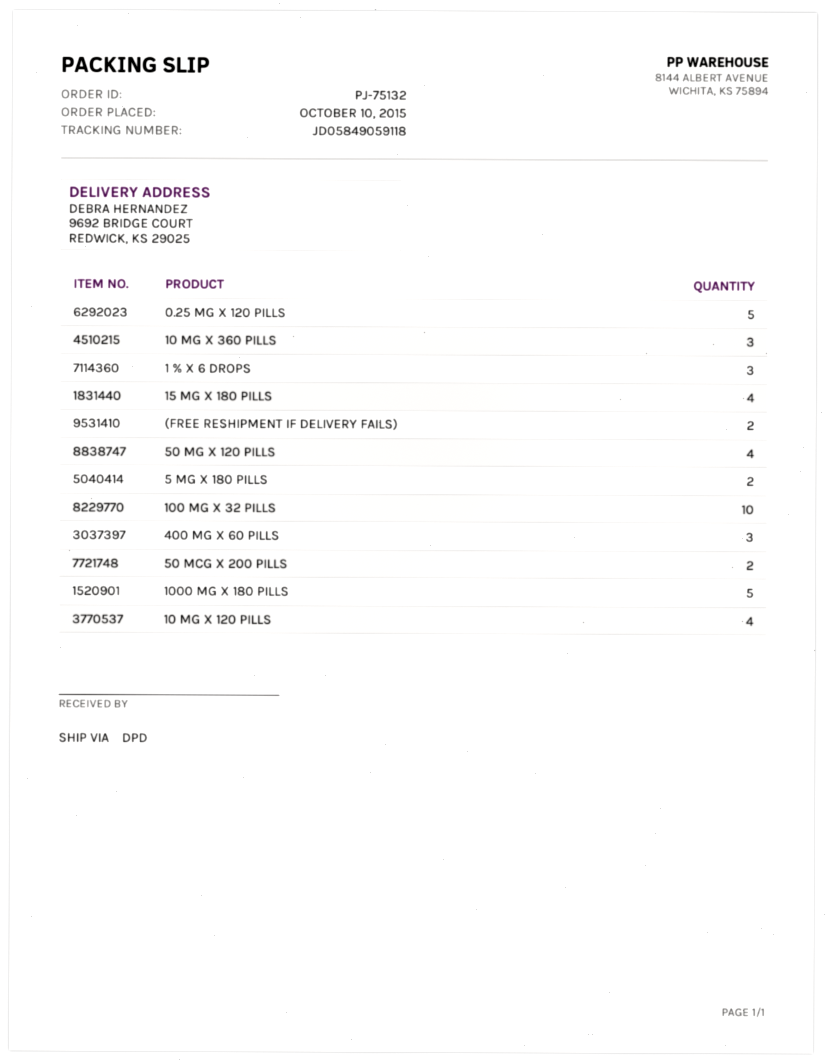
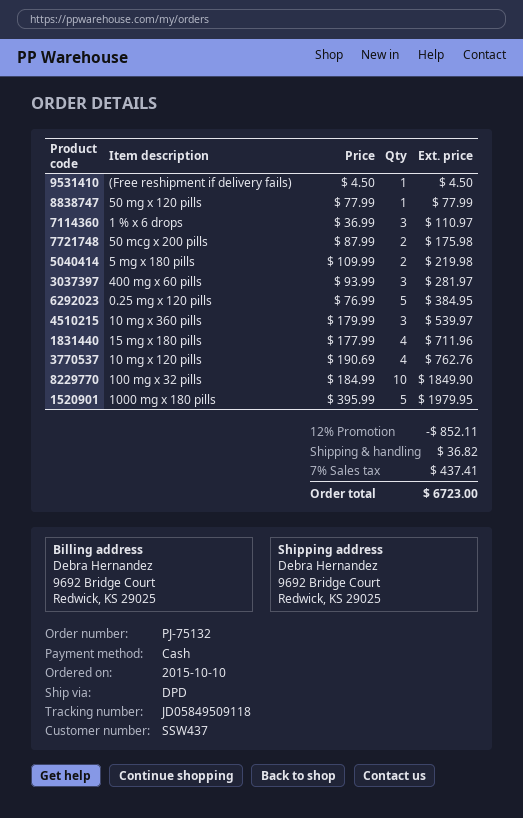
tracking number: JD05849059118 -> JD05849509118
(FREE RESHIPMENT IF DELIVERY FAILS): 2 -> 1
50 MG X 120 PILLS: 4 -> 1

